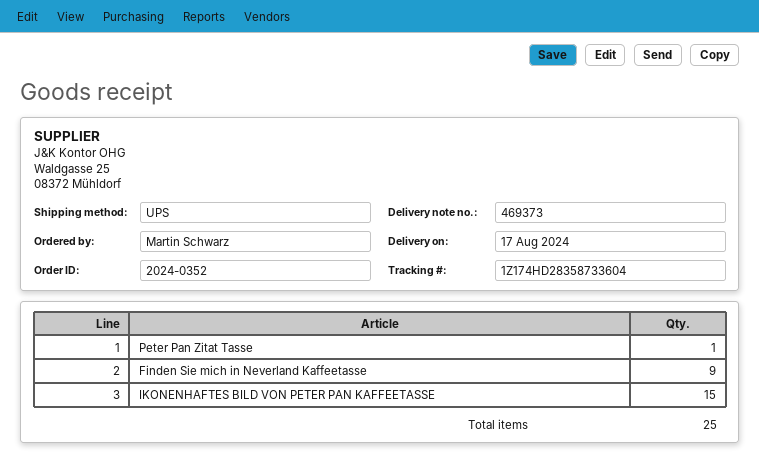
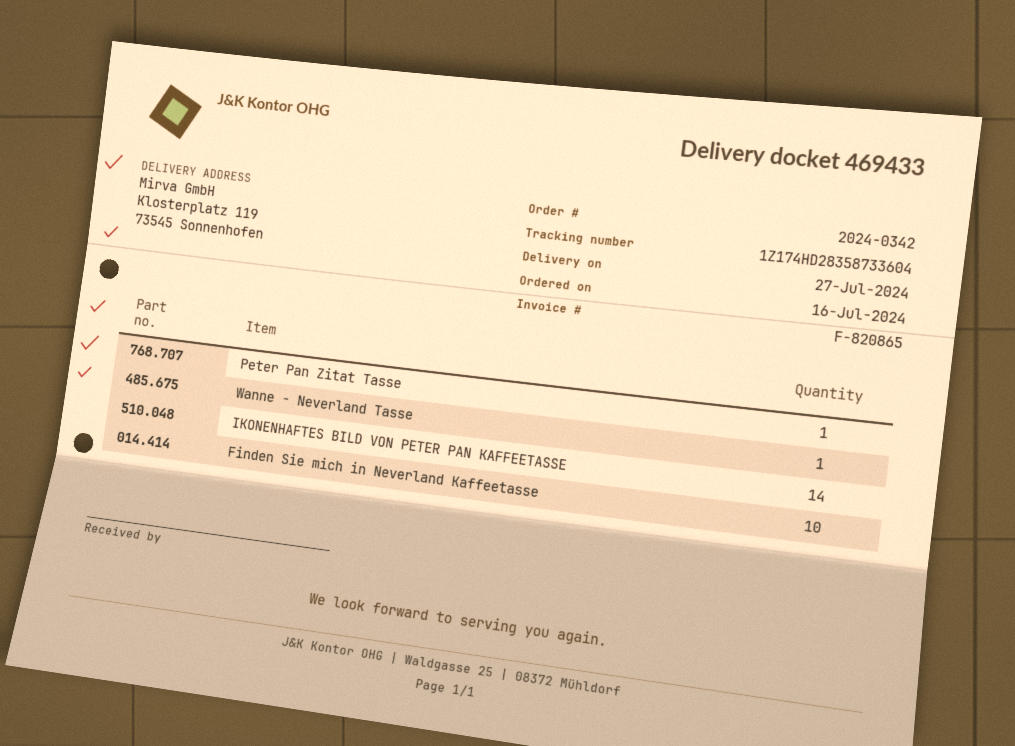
order number: 2024-0352 -> 2024-0342
delivery note number: 469373 -> 469433
delivery date: 2024-08-17 -> 2024-07-27
Finden Sie mich in Neverland Kaffeetasse: 9 -> 10
IKONENHAFTES BILD VON PETER PAN KAFFEETASSE: 15 -> 14
Wanne - Neverland Tasse: none -> 1

